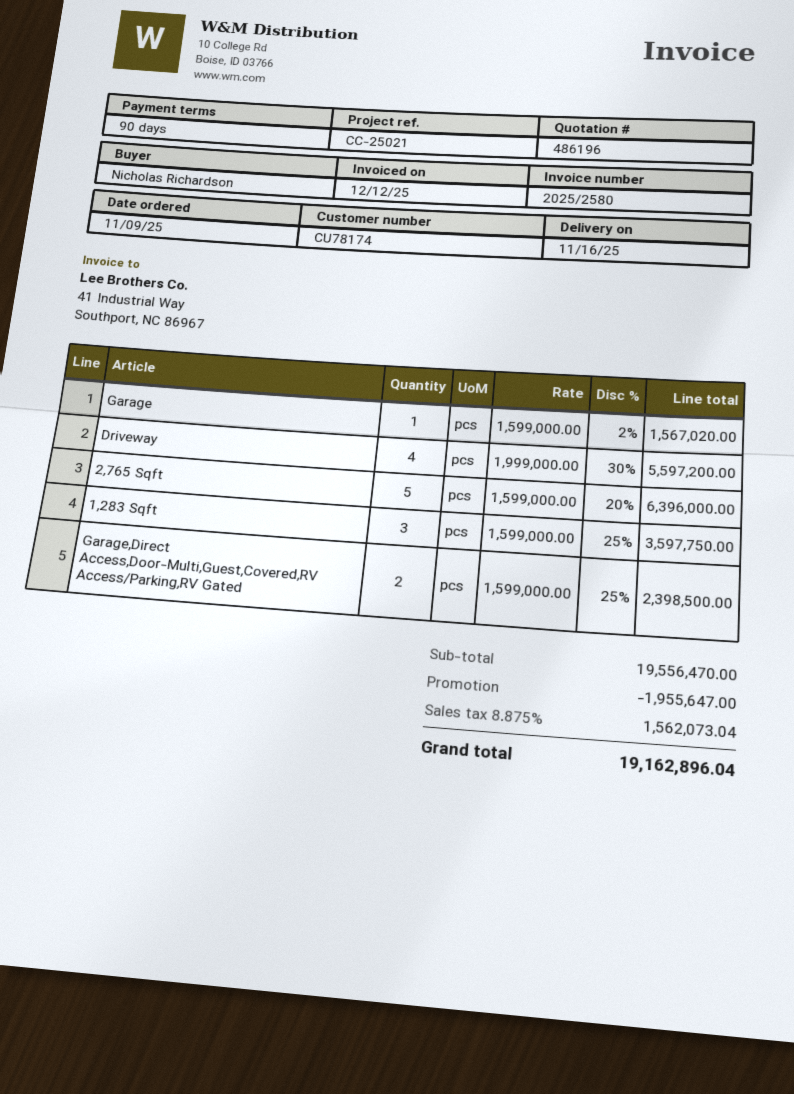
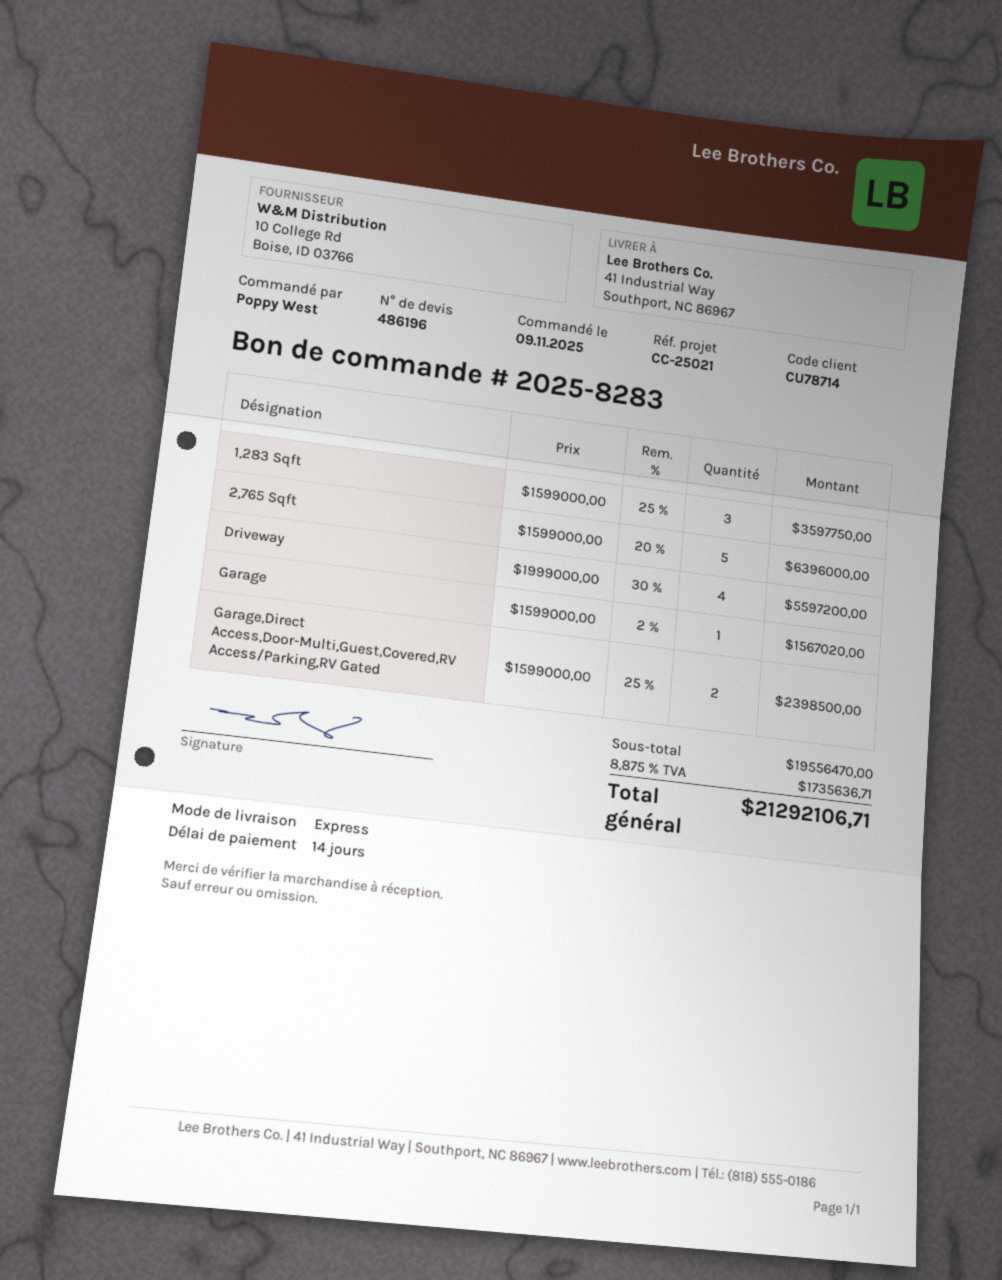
payment terms: 90 days -> 14 days
customer number: CU78174 -> CU78714
ordered by: Nicholas Richardson -> Poppy West
discount: 1955647.00 -> none
tax: 8.875% = 1562073.04 -> 8.875% = 1735636.71
total: 19162896.04 -> 21292106.71

